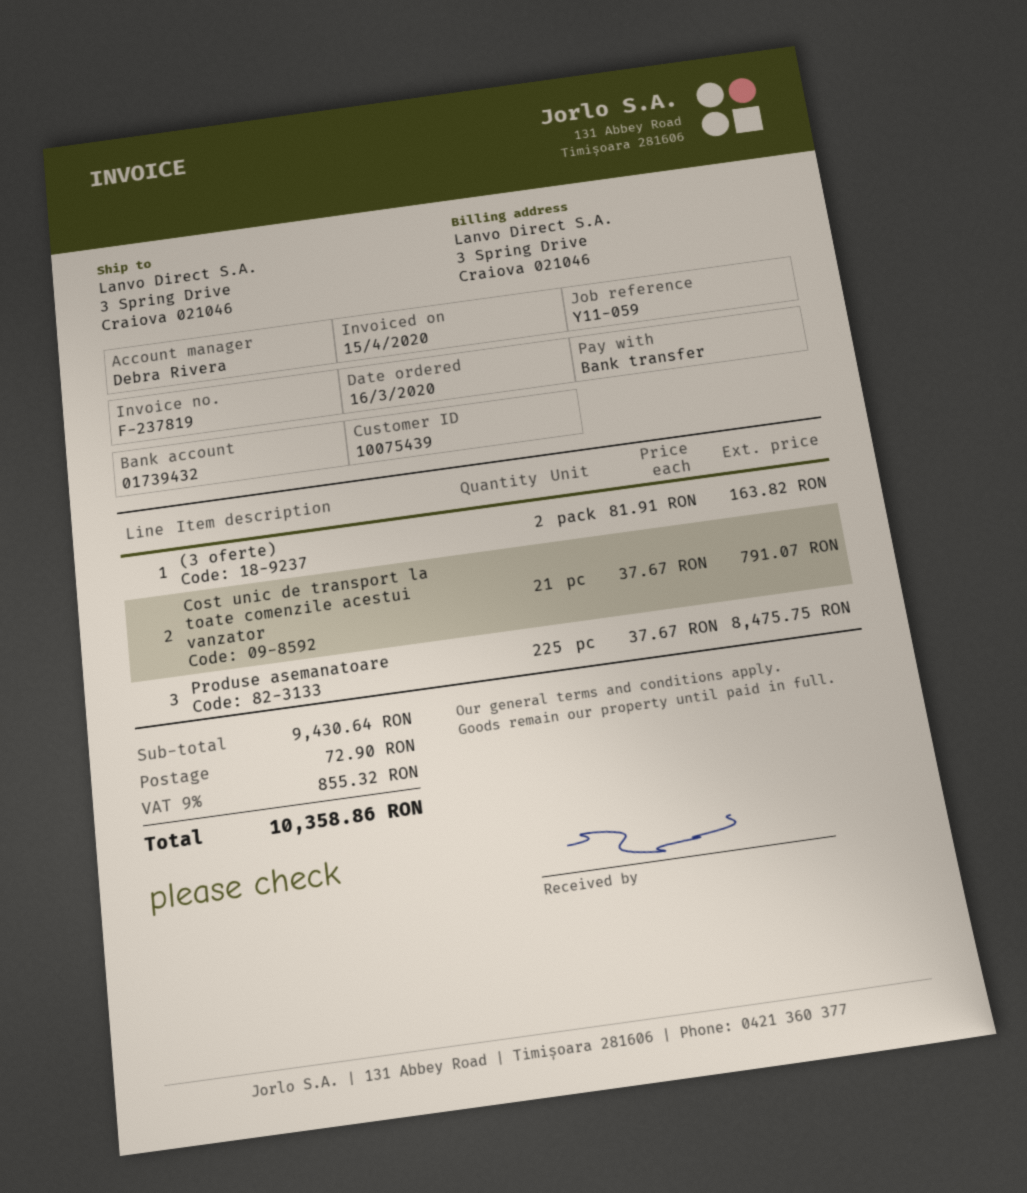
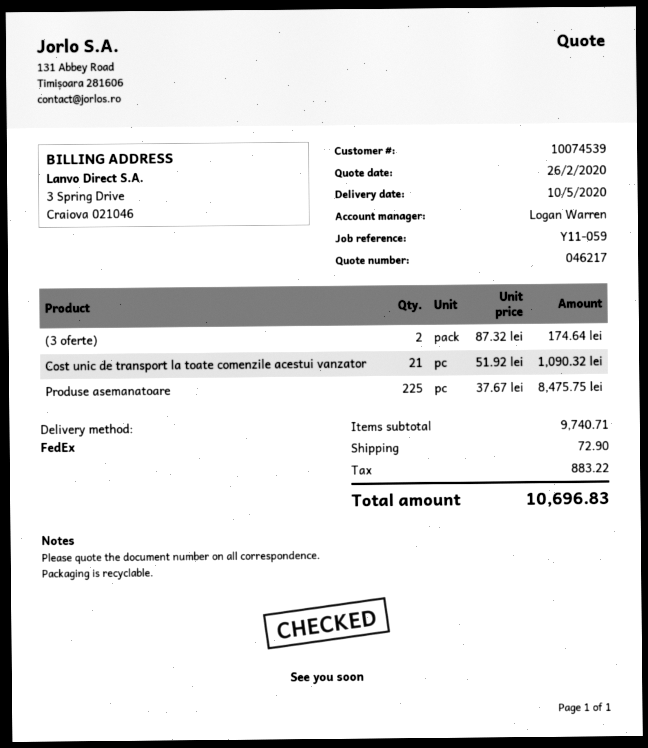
customer number: 10075439 -> 10074539
sales rep: Debra Rivera -> Logan Warren
(3 oferte): 2 x 81.91 = 163.82 -> 2 x 87.32 = 174.64
Cost unic de transport la toate comenzile acestui vanzator: 21 x 37.67 = 791.07 -> 21 x 51.92 = 1090.32
subtotal: 9430.64 -> 9740.71
tax: 855.32 -> 883.22
total: 10358.86 -> 10696.83

